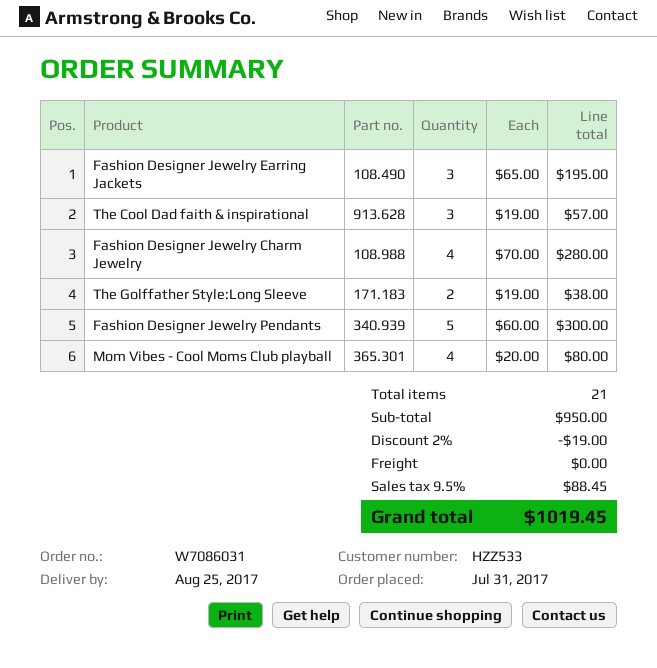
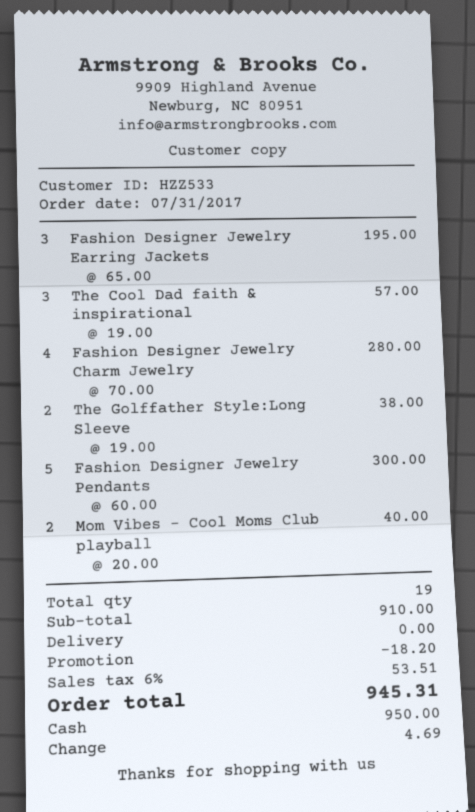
Mom Vibes - Cool Moms Club playball: 4 x 20.00 = 80.00 -> 2 x 20.00 = 40.00
total quantity: 21 -> 19
subtotal: 950.00 -> 910.00
discount: 19.00 -> 18.20
tax: 9.5% = 88.45 -> 6% = 53.51
total: 1019.45 -> 945.31

